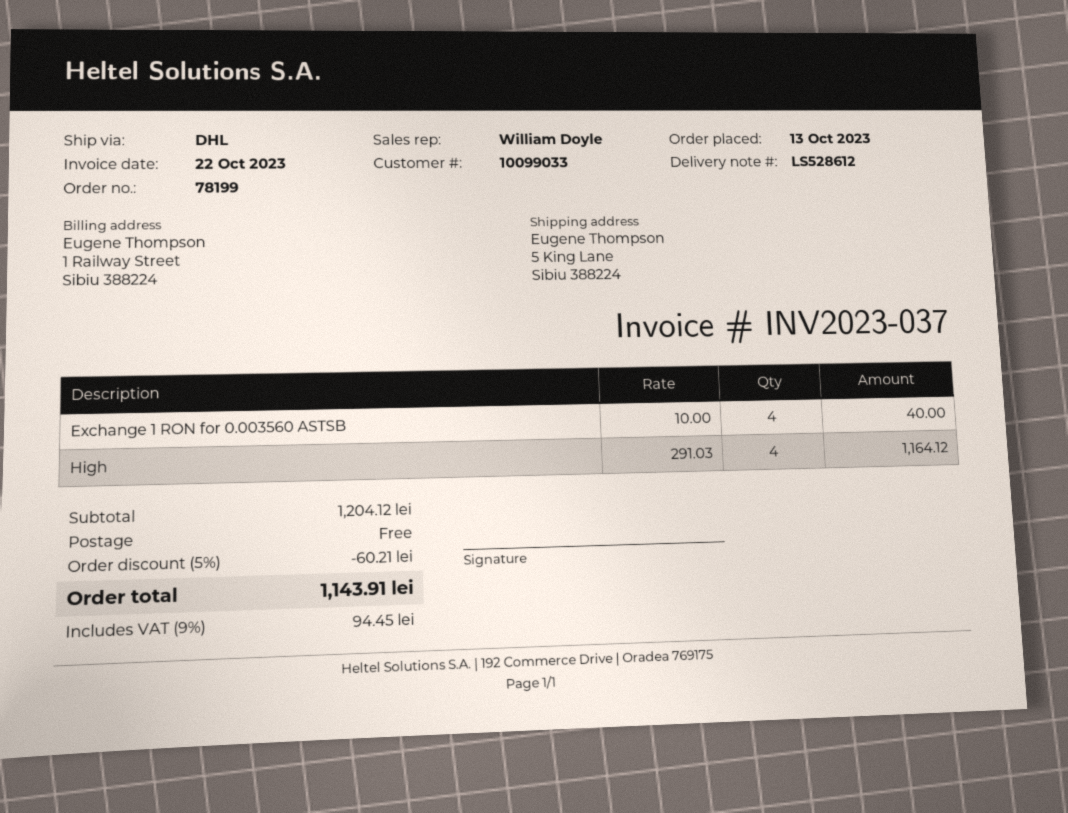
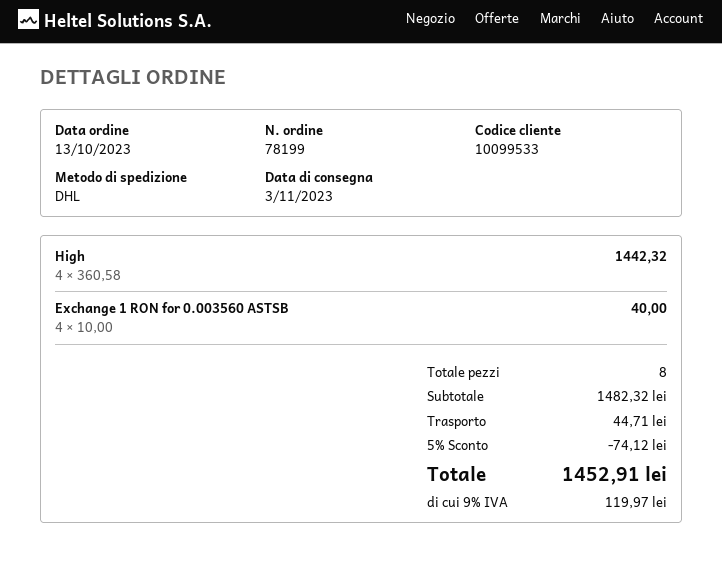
customer number: 10099033 -> 10099533
High: 4 x 291.03 = 1164.12 -> 4 x 360.58 = 1442.32
subtotal: 1204.12 -> 1482.32
discount: 5% = 60.21 -> 5% = 74.12
shipping: 0.00 -> 44.71
tax: 9% = 94.45 -> 9% = 119.97
total: 1143.91 -> 1452.91

